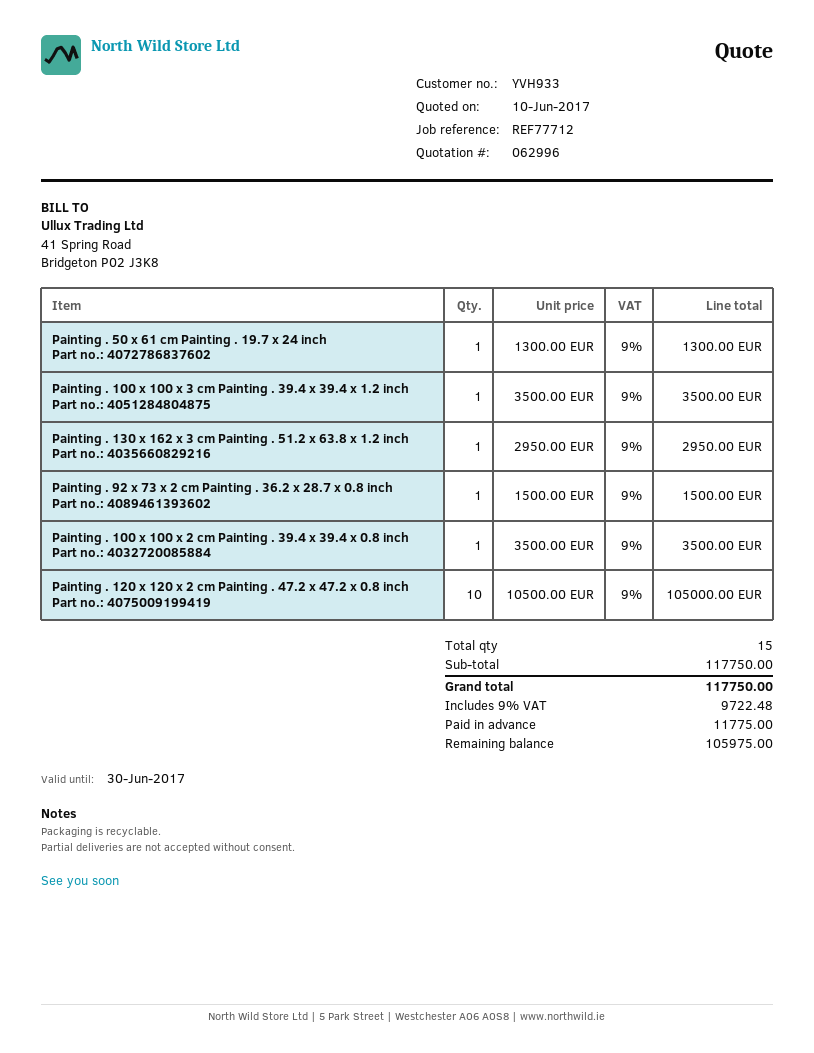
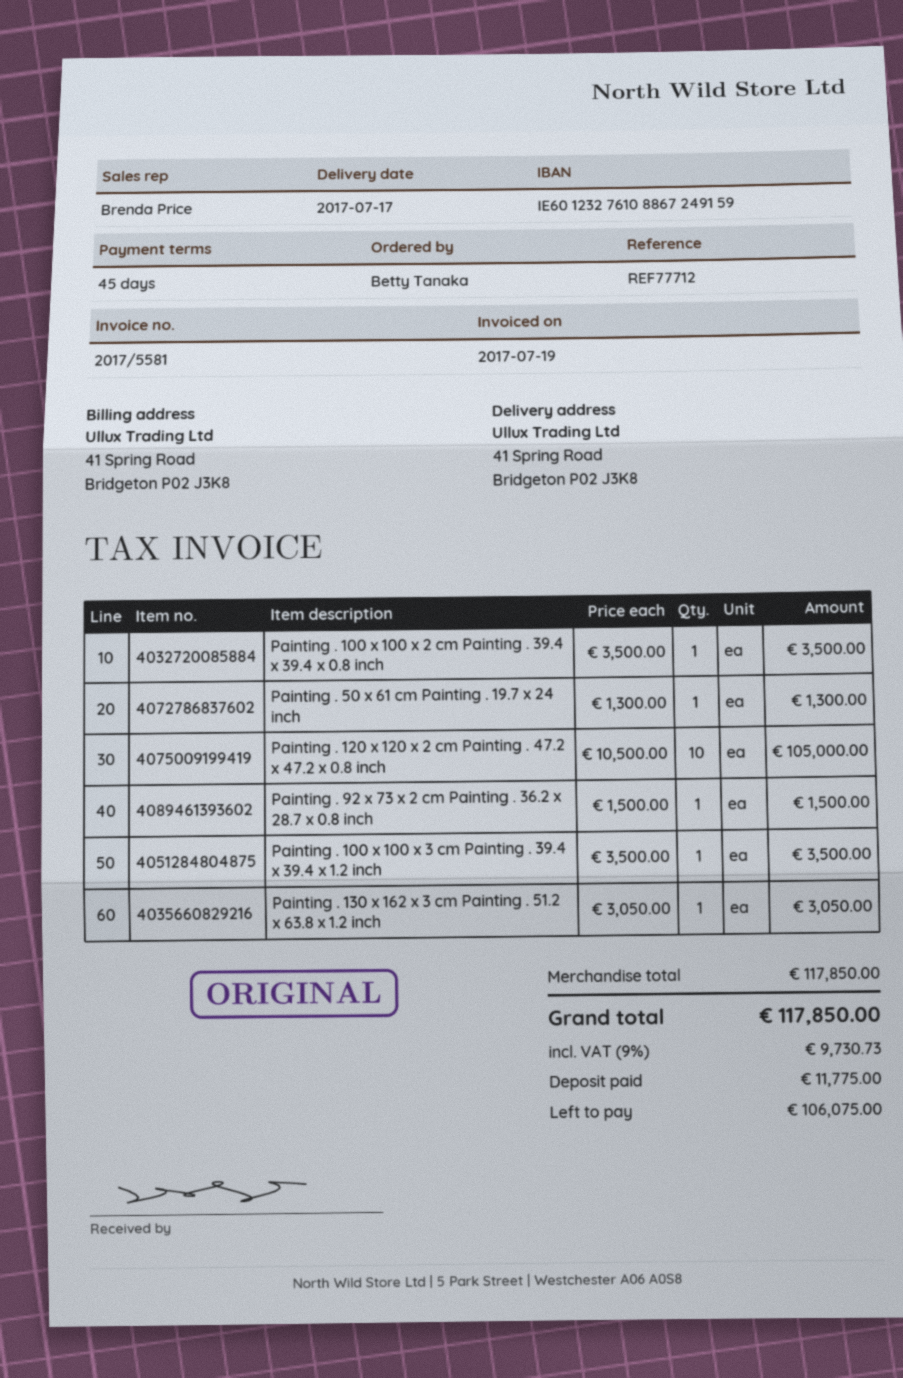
Painting . 130 x 162 x 3 cm Painting . 51.2 x 63.8 x 1.2 inch: 1 x 2950.00 = 2950.00 -> 1 x 3050.00 = 3050.00
subtotal: 117750.00 -> 117850.00
tax: 9% = 9722.48 -> 9% = 9730.73
total: 117750.00 -> 117850.00
balance: 105975.00 -> 106075.00

